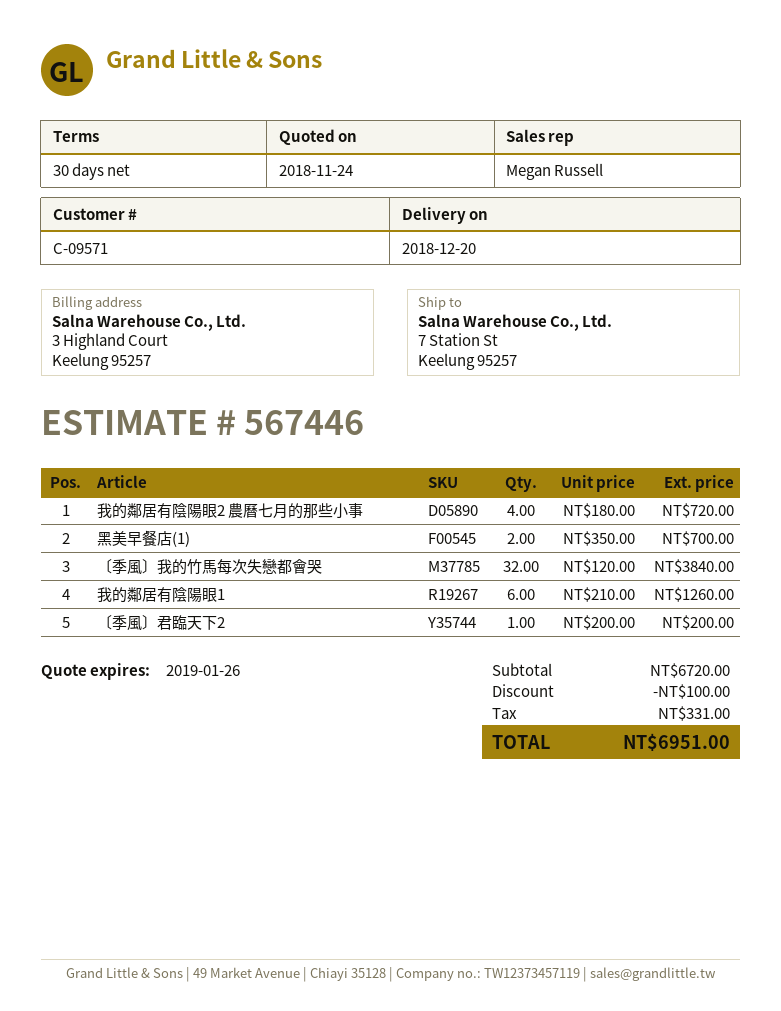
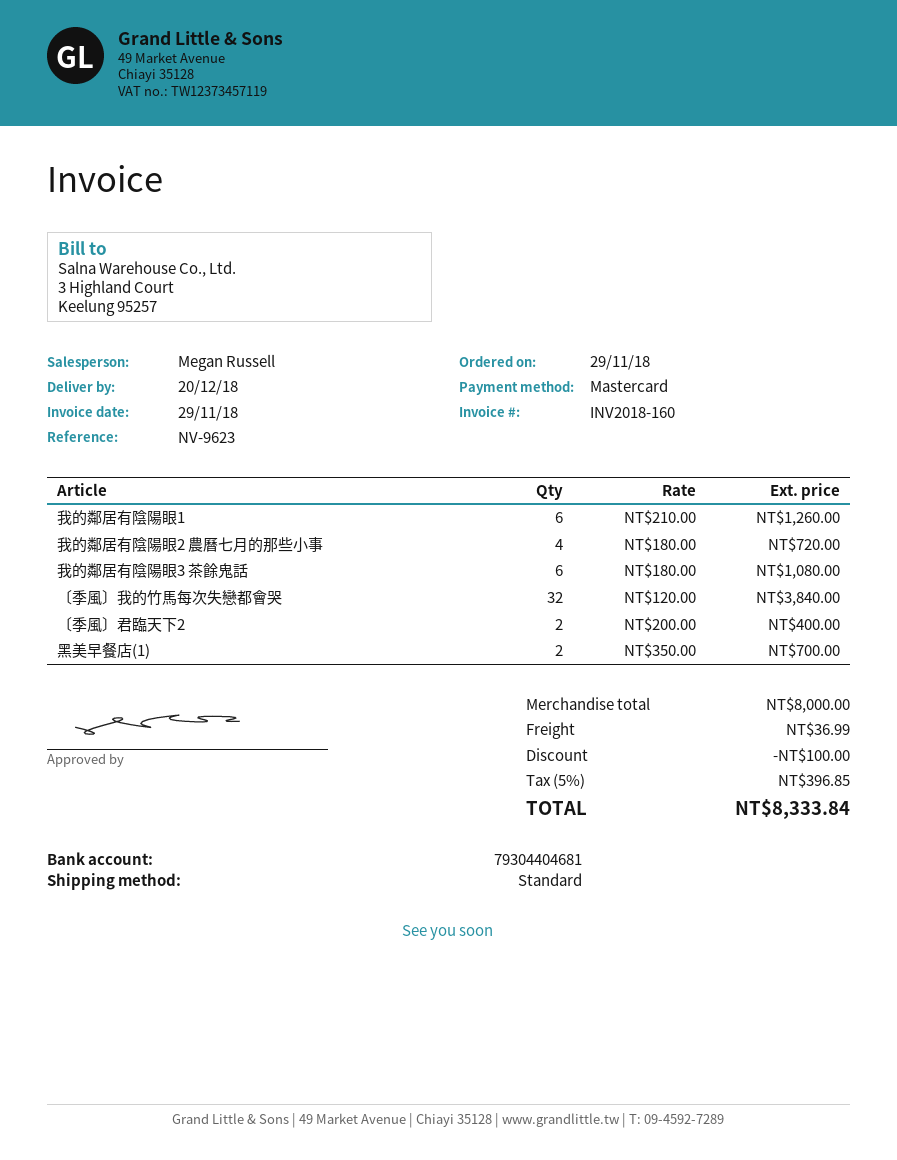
〔季風〕君臨天下2: 1 x 200.00 = 200.00 -> 2 x 200.00 = 400.00
我的鄰居有陰陽眼3 茶餘鬼話: none -> 6 x 180.00 = 1080.00
subtotal: 6720.00 -> 8000.00
shipping: none -> 36.99
tax: 331.00 -> 396.85
total: 6951.00 -> 8333.84

